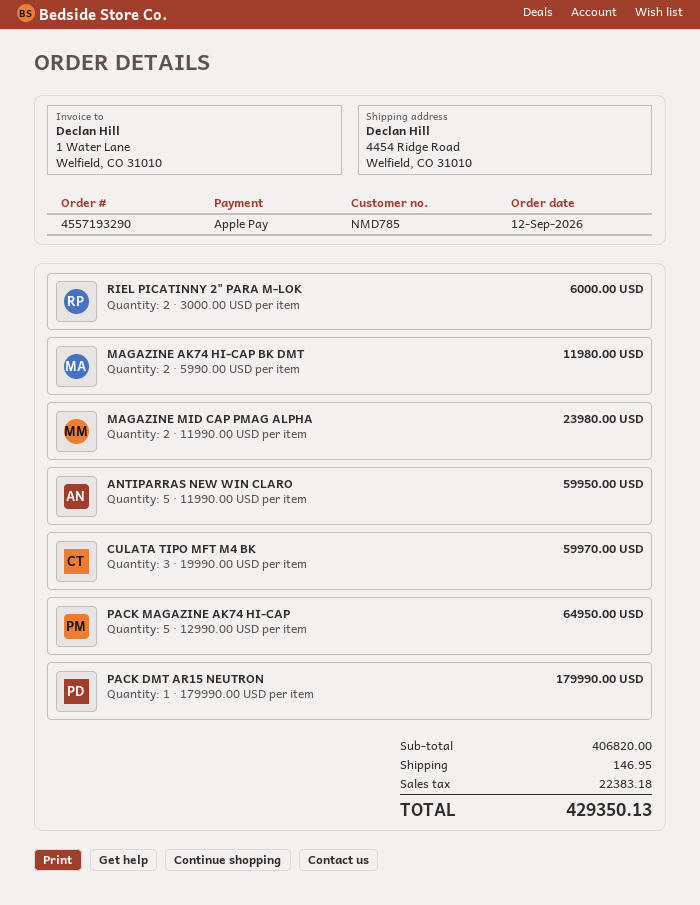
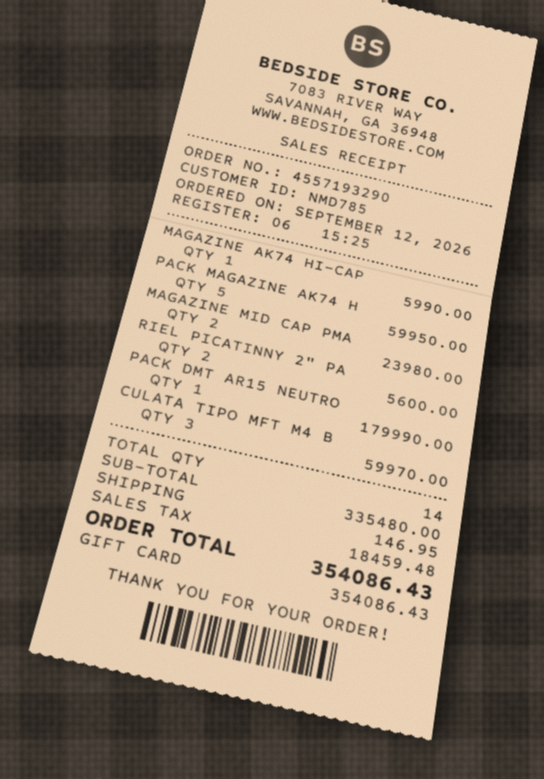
payment method: Apple Pay -> gift card
RIEL PICATINNY 2" PARA M-LOK: 2 for 6000.00 -> 2 for 5600.00
MAGAZINE AK74 HI-CAP BK DMT: 2 for 11980.00 -> 1 for 5990.00
ANTIPARRAS NEW WIN CLARO: 5 for 59950.00 -> none
PACK MAGAZINE AK74 HI-CAP: 5 for 64950.00 -> 5 for 59950.00
subtotal: 406820.00 -> 335480.00
tax: 22383.18 -> 18459.48
total: 429350.13 -> 354086.43

